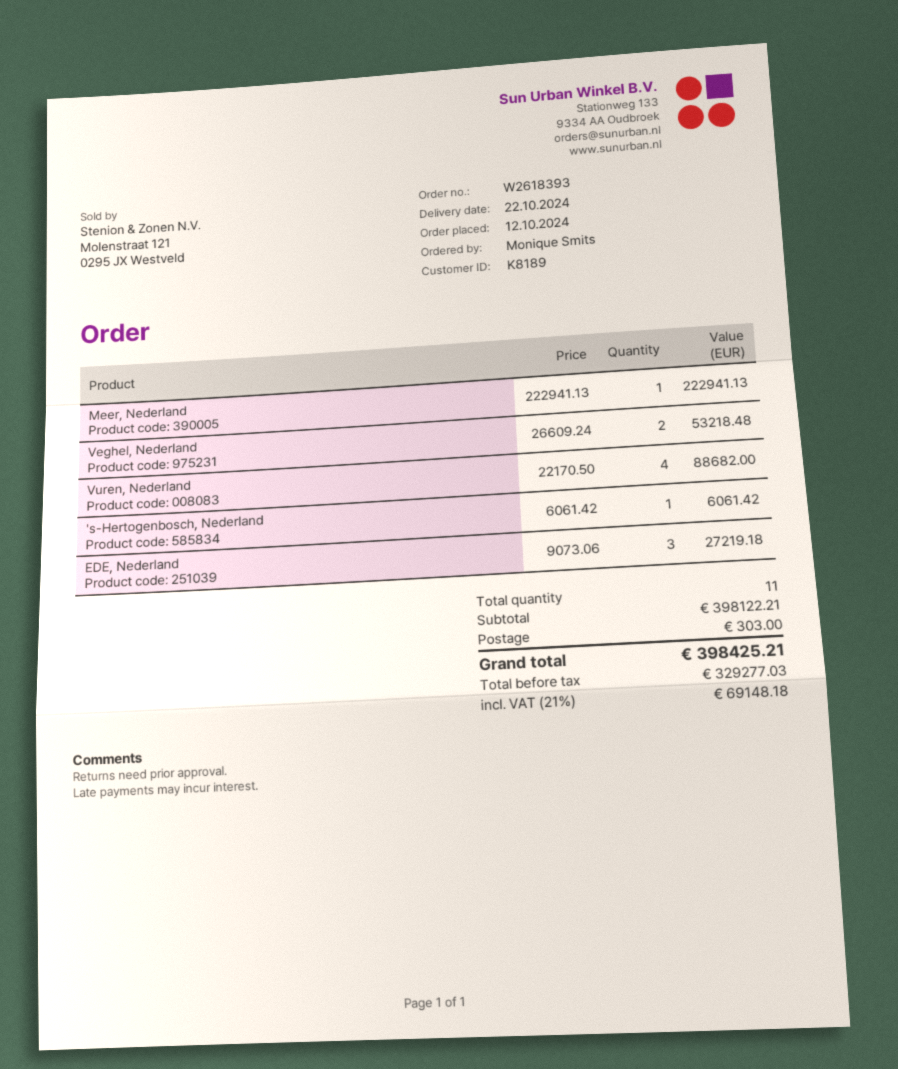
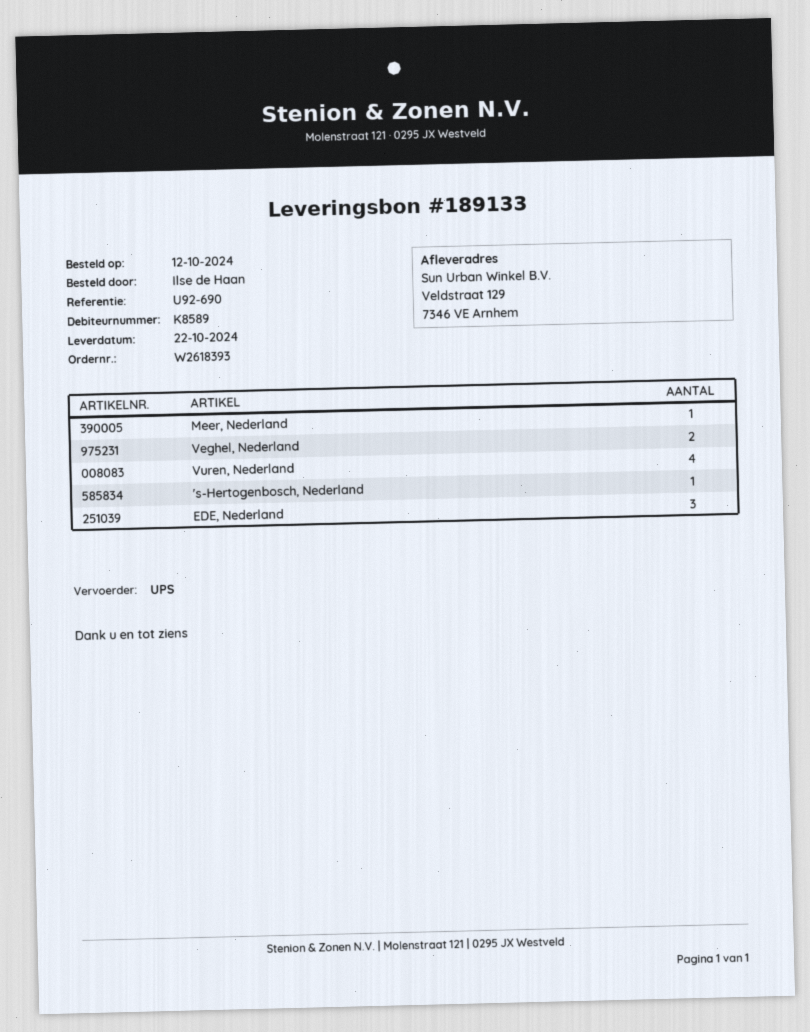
customer number: K8189 -> K8589
ordered by: Monique Smits -> Ilse de Haan

